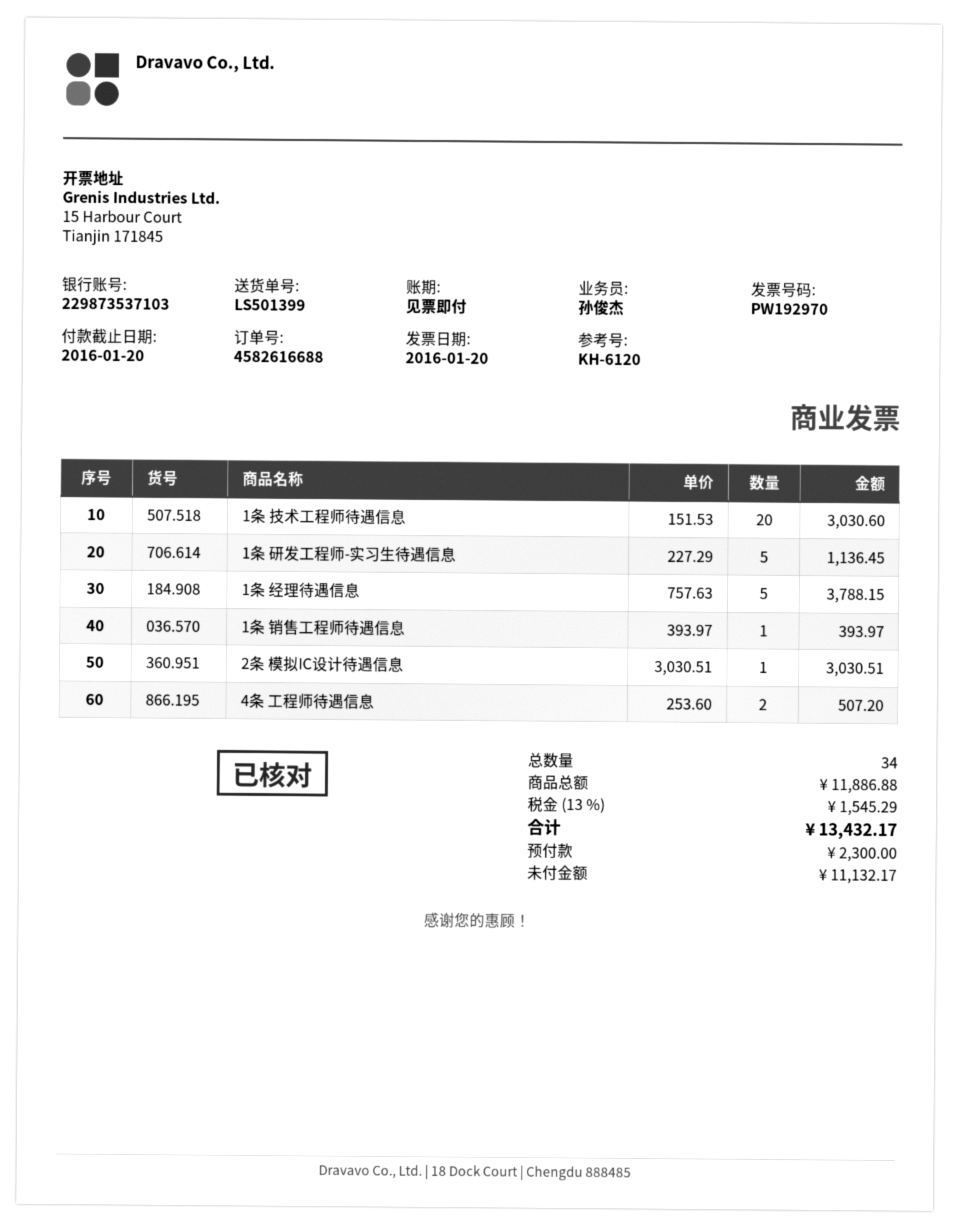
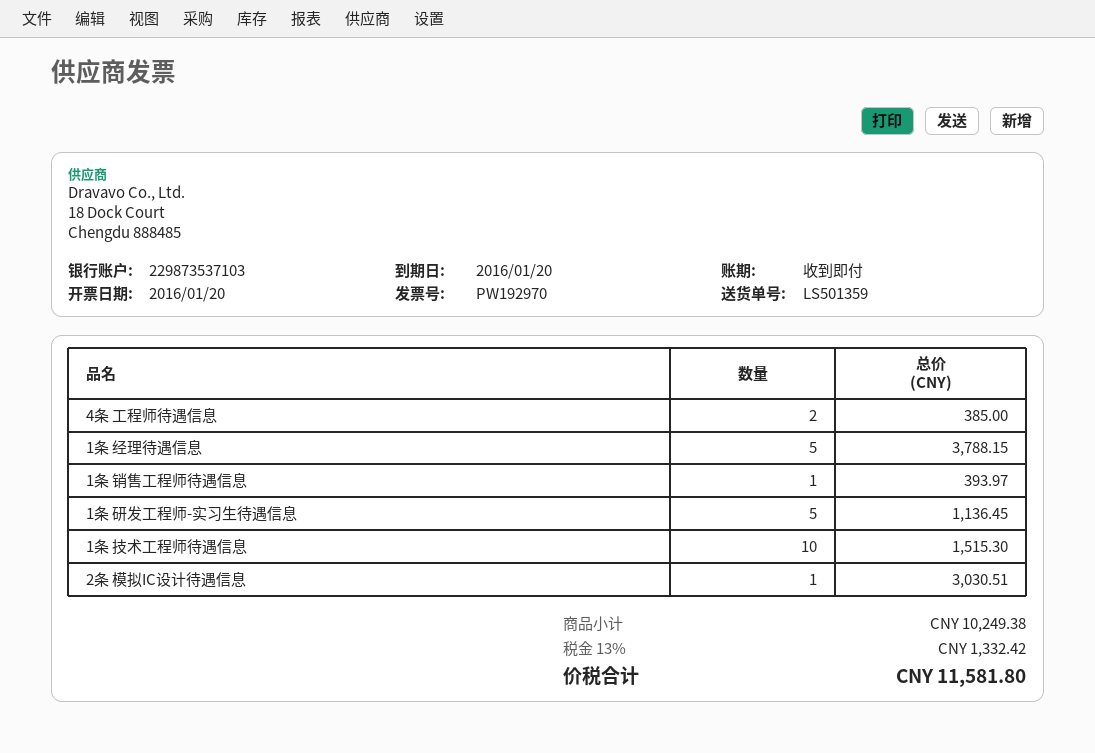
delivery note number: LS501399 -> LS501359
1条 技术工程师待遇信息: 20 for 3030.60 -> 10 for 1515.30
4条 工程师待遇信息: 2 for 507.20 -> 2 for 385.00
subtotal: 11886.88 -> 10249.38
tax: 13% = 1545.29 -> 13% = 1332.42
total: 13432.17 -> 11581.80

